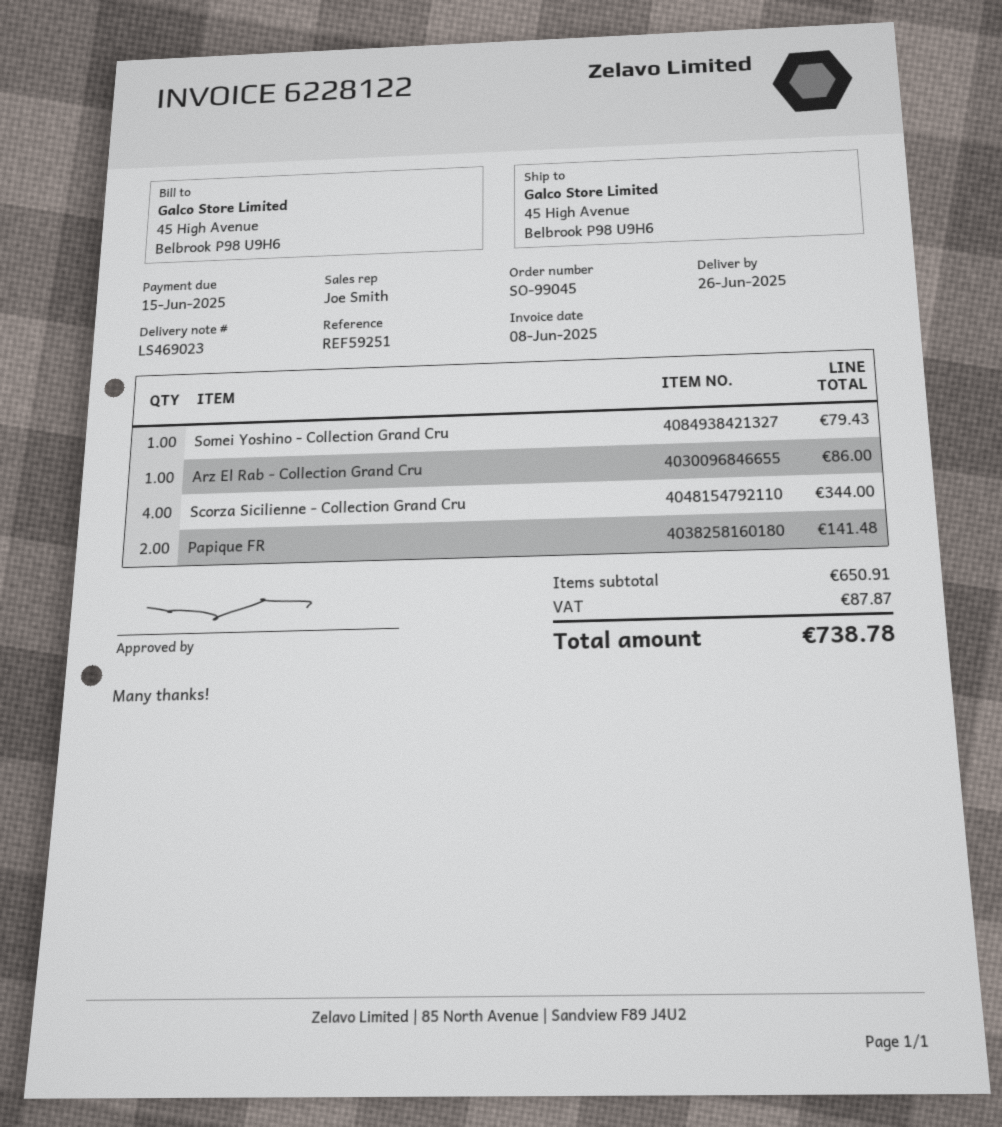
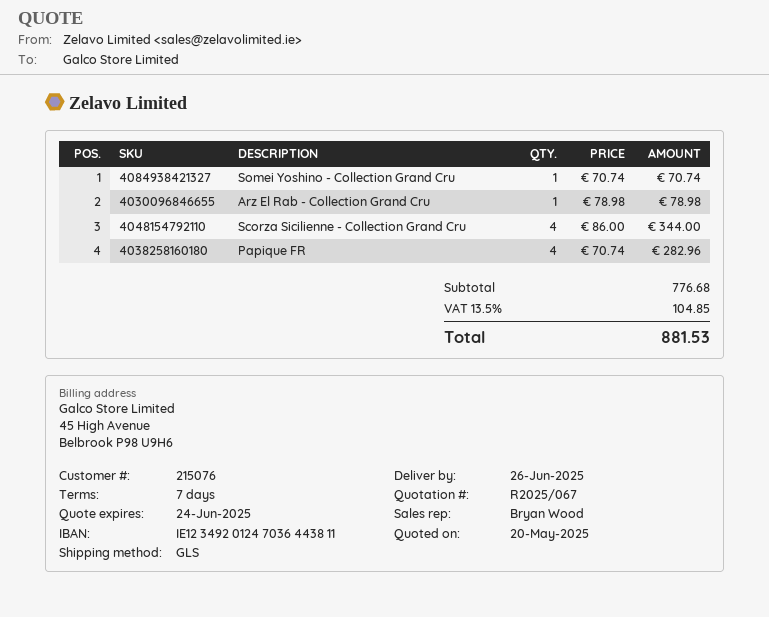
sales rep: Joe Smith -> Bryan Wood
Somei Yoshino - Collection Grand Cru: 1 for 79.43 -> 1 for 70.74
Arz El Rab - Collection Grand Cru: 1 for 86.00 -> 1 for 78.98
Papique FR: 2 for 141.48 -> 4 for 282.96
subtotal: 650.91 -> 776.68
tax: 87.87 -> 104.85
total: 738.78 -> 881.53

